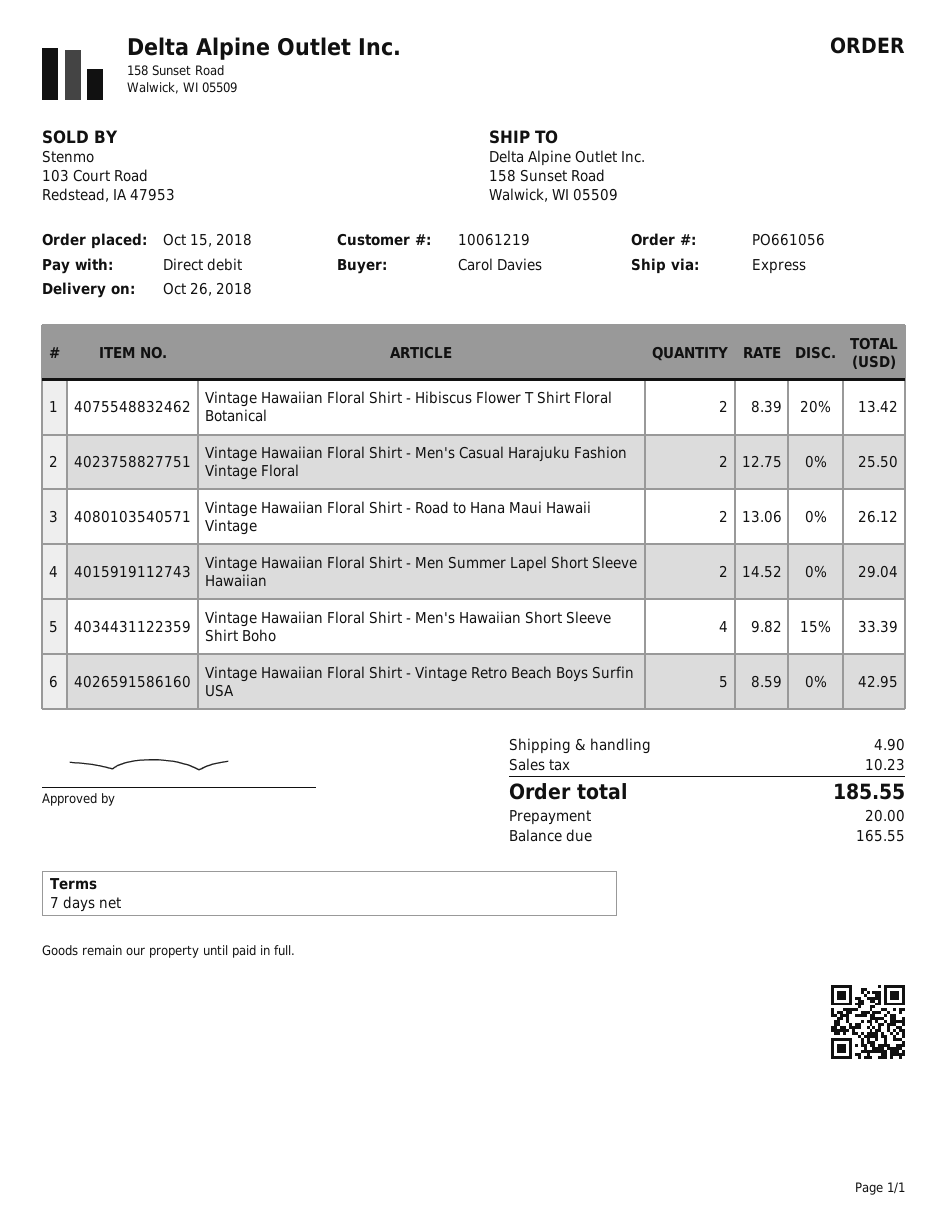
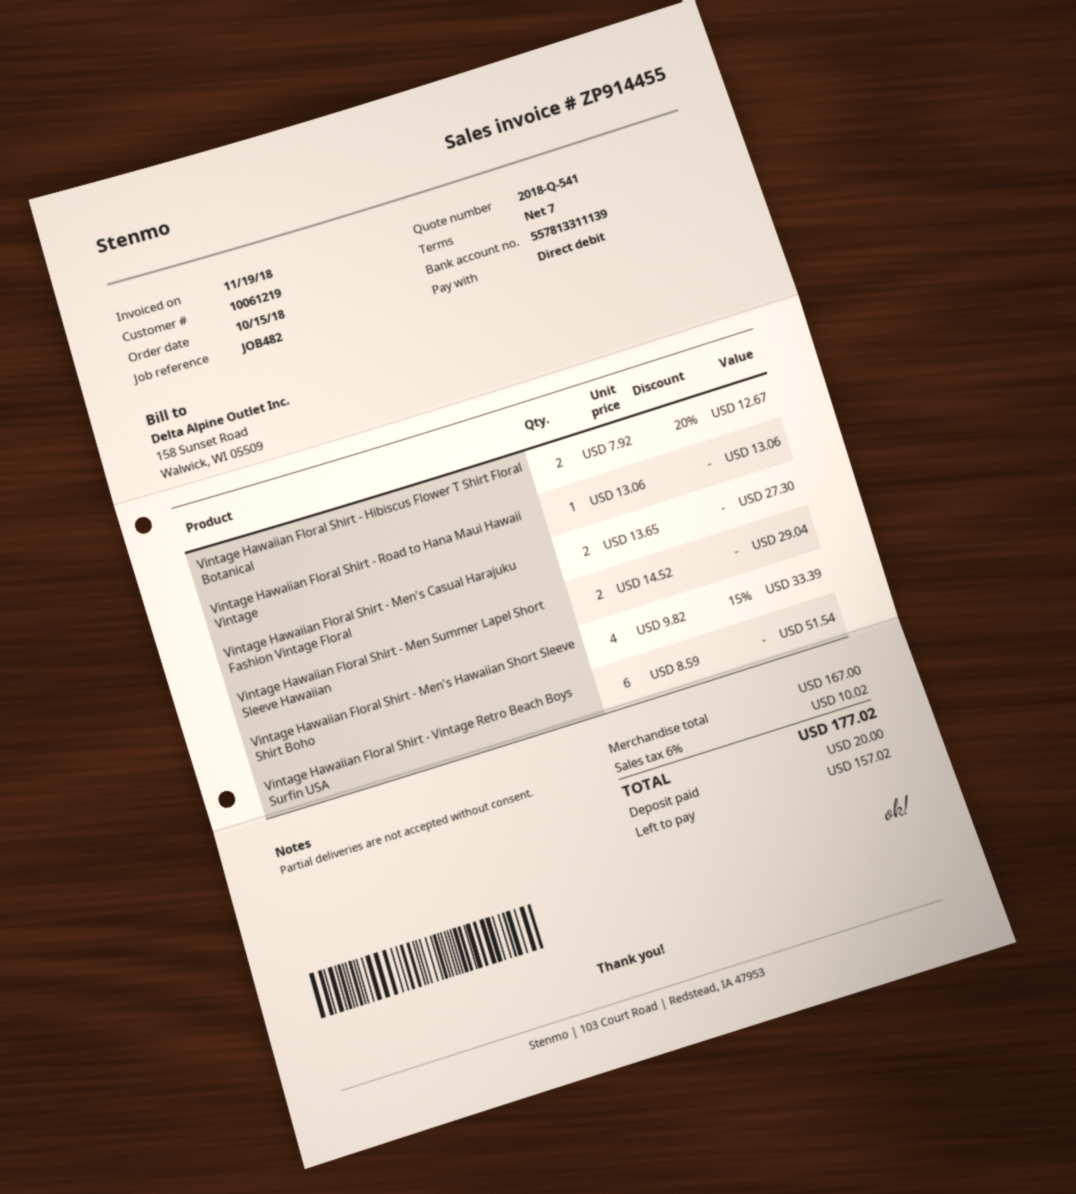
Vintage Hawaiian Floral Shirt - Hibiscus Flower T Shirt Floral Botanical: 2 x 8.39 - 20% = 13.42 -> 2 x 7.92 - 20% = 12.67
Vintage Hawaiian Floral Shirt - Men's Casual Harajuku Fashion Vintage Floral: 2 x 12.75 = 25.50 -> 2 x 13.65 = 27.30
Vintage Hawaiian Floral Shirt - Road to Hana Maui Hawaii Vintage: 2 x 13.06 = 26.12 -> 1 x 13.06 = 13.06
Vintage Hawaiian Floral Shirt - Vintage Retro Beach Boys Surfin USA: 5 x 8.59 = 42.95 -> 6 x 8.59 = 51.54
shipping: 4.90 -> none
tax: 10.23 -> 10.02
total: 185.55 -> 177.02
balance: 165.55 -> 157.02

